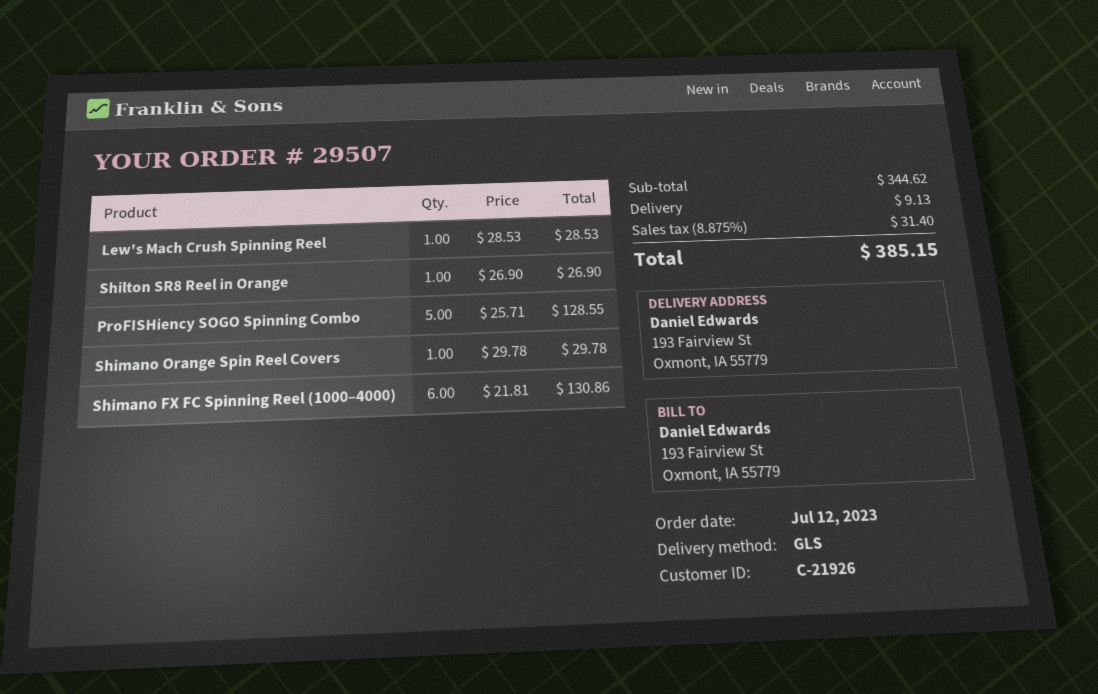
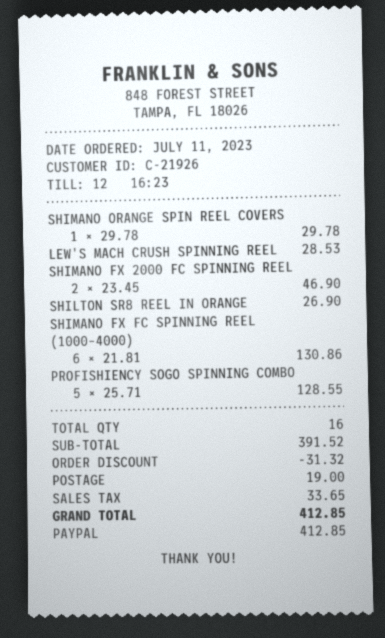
order date: 2023-07-12 -> 2023-07-11
SHIMANO FX 2000 FC SPINNING REEL: none -> 2 x 23.45 = 46.90
subtotal: 344.62 -> 391.52
discount: none -> 31.32
shipping: 9.13 -> 19.00
tax: 31.40 -> 33.65
total: 385.15 -> 412.85

